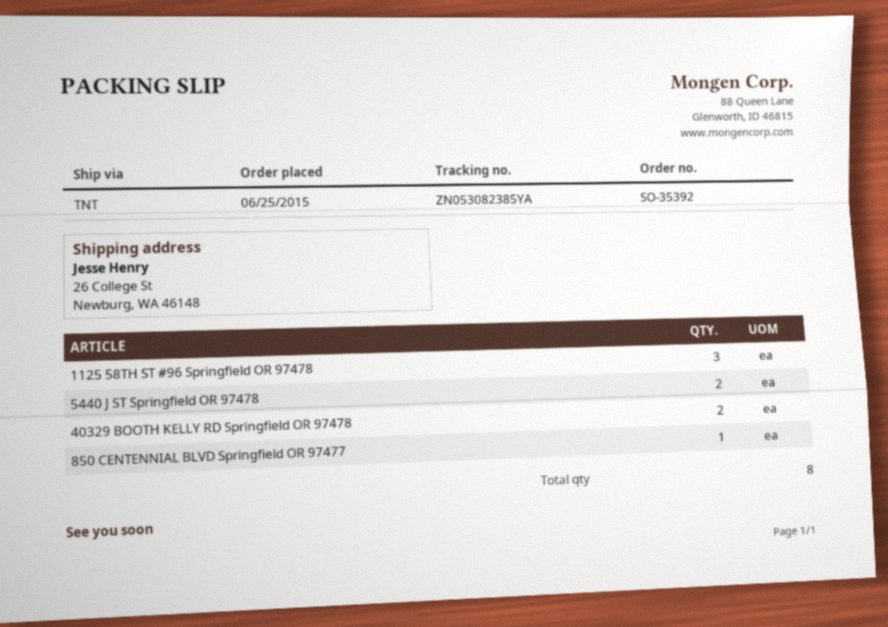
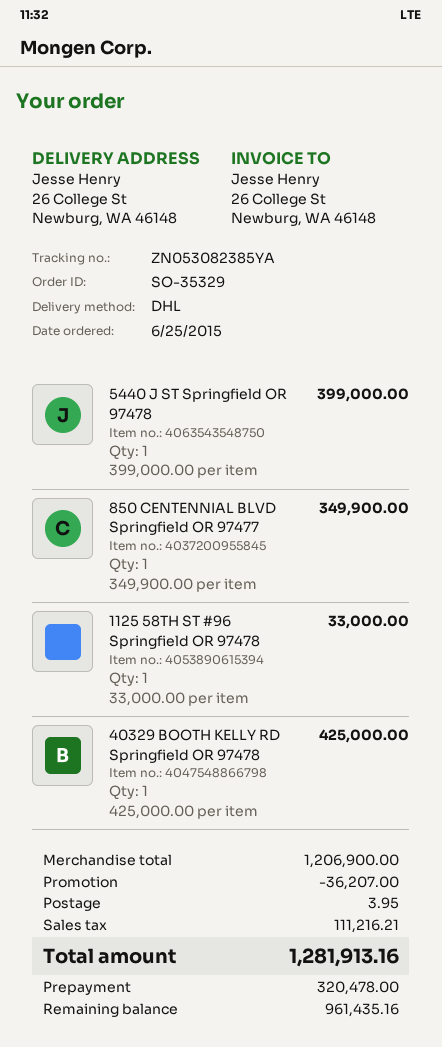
order number: SO-35392 -> SO-35329
shipping method: TNT -> DHL
1125 58TH ST #96 Springfield OR 97478: 3 -> 1
5440 J ST Springfield OR 97478: 2 -> 1
40329 BOOTH KELLY RD Springfield OR 97478: 2 -> 1

